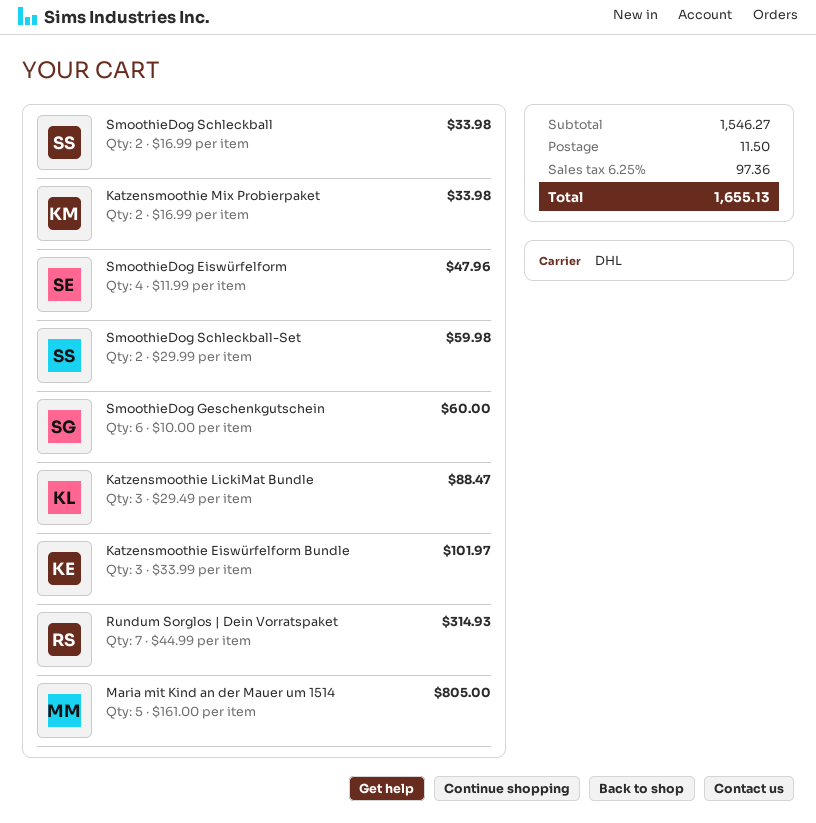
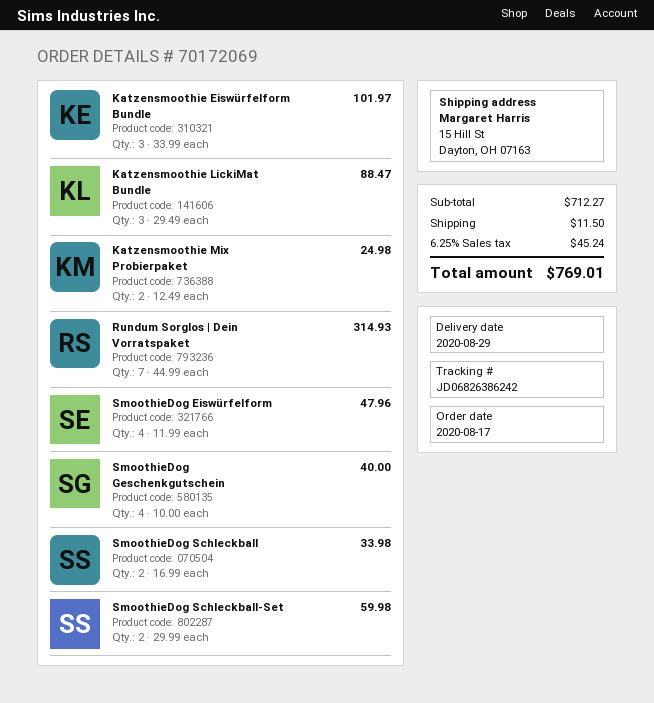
Katzensmoothie Mix Probierpaket: 2 x 16.99 = 33.98 -> 2 x 12.49 = 24.98
SmoothieDog Geschenkgutschein: 6 x 10.00 = 60.00 -> 4 x 10.00 = 40.00
Maria mit Kind an der Mauer um 1514: 5 x 161.00 = 805.00 -> none
subtotal: 1546.27 -> 712.27
tax: 6.25% = 97.36 -> 6.25% = 45.24
total: 1655.13 -> 769.01

